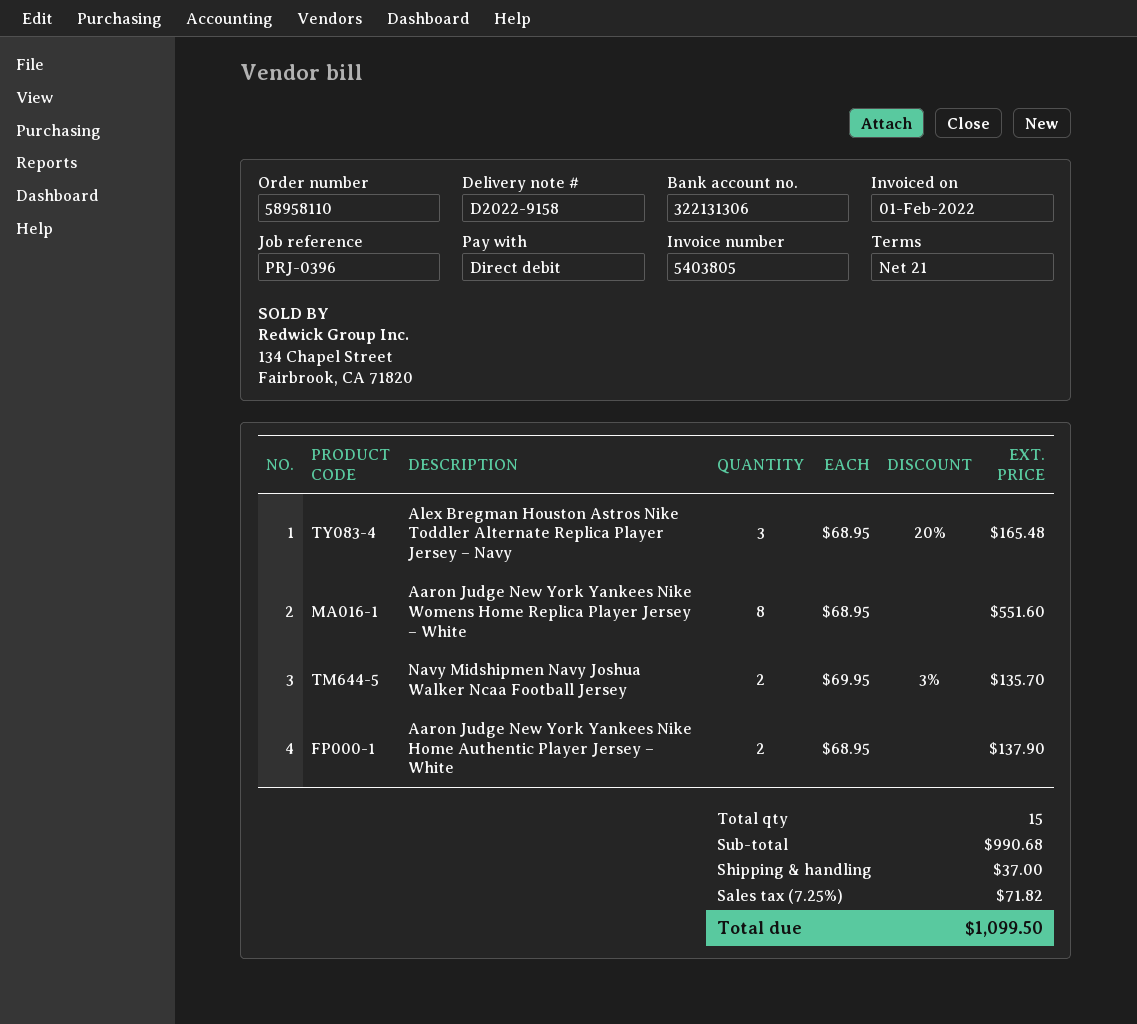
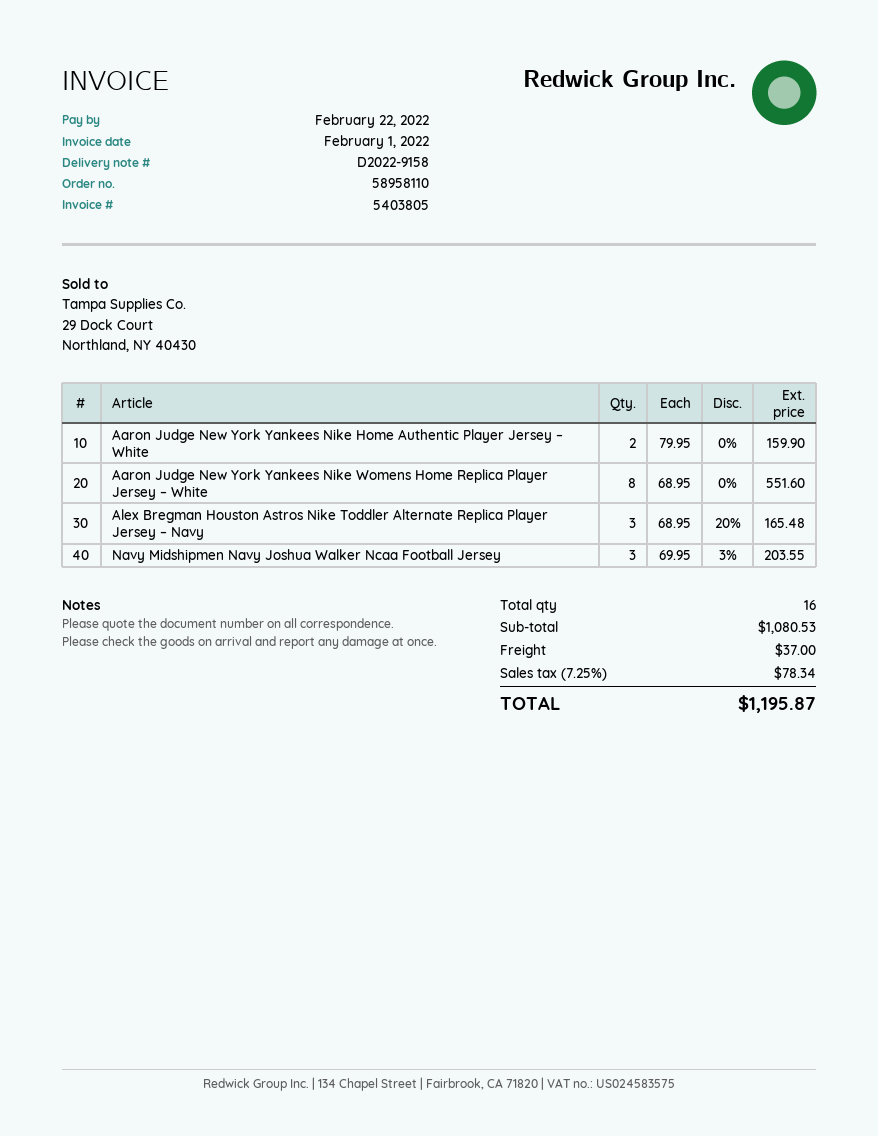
Navy Midshipmen Navy Joshua Walker Ncaa Football Jersey: 2 x 69.95 - 3% = 135.70 -> 3 x 69.95 - 3% = 203.55
Aaron Judge New York Yankees Nike Home Authentic Player Jersey – White: 2 x 68.95 = 137.90 -> 2 x 79.95 = 159.90
total quantity: 15 -> 16
subtotal: 990.68 -> 1080.53
tax: 7.25% = 71.82 -> 7.25% = 78.34
total: 1099.50 -> 1195.87

